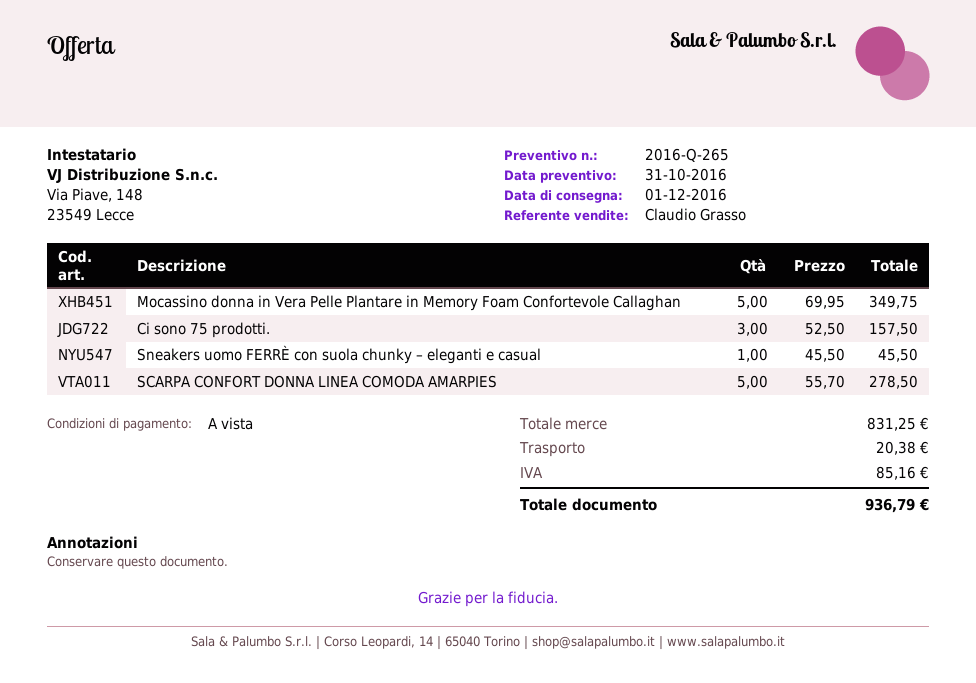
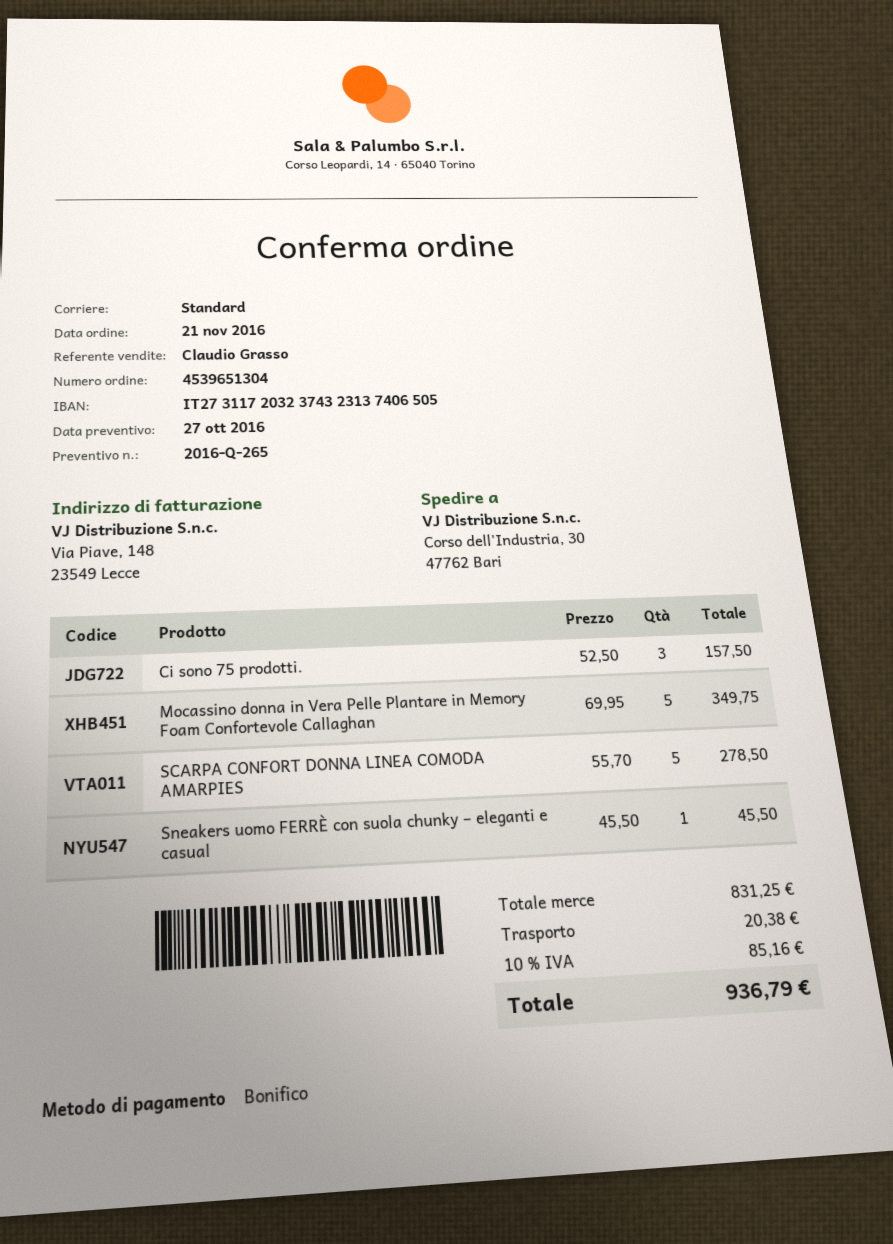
quote date: 2016-10-31 -> 2016-10-27

